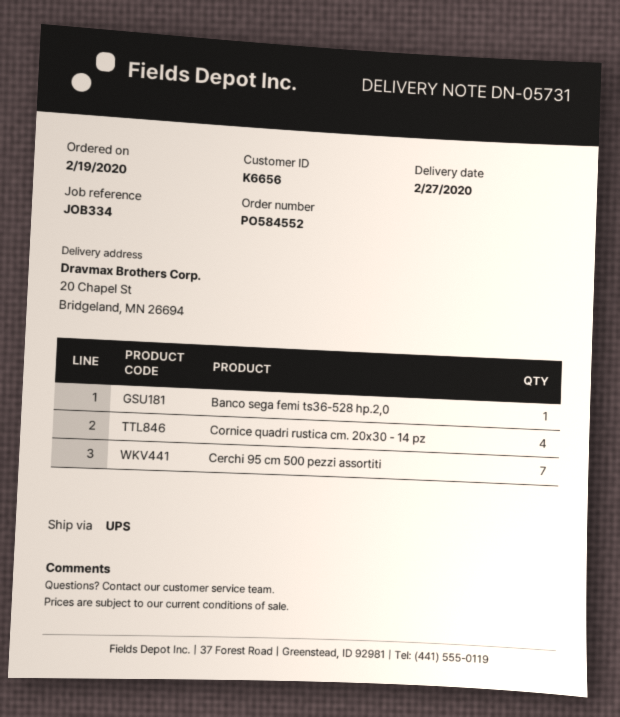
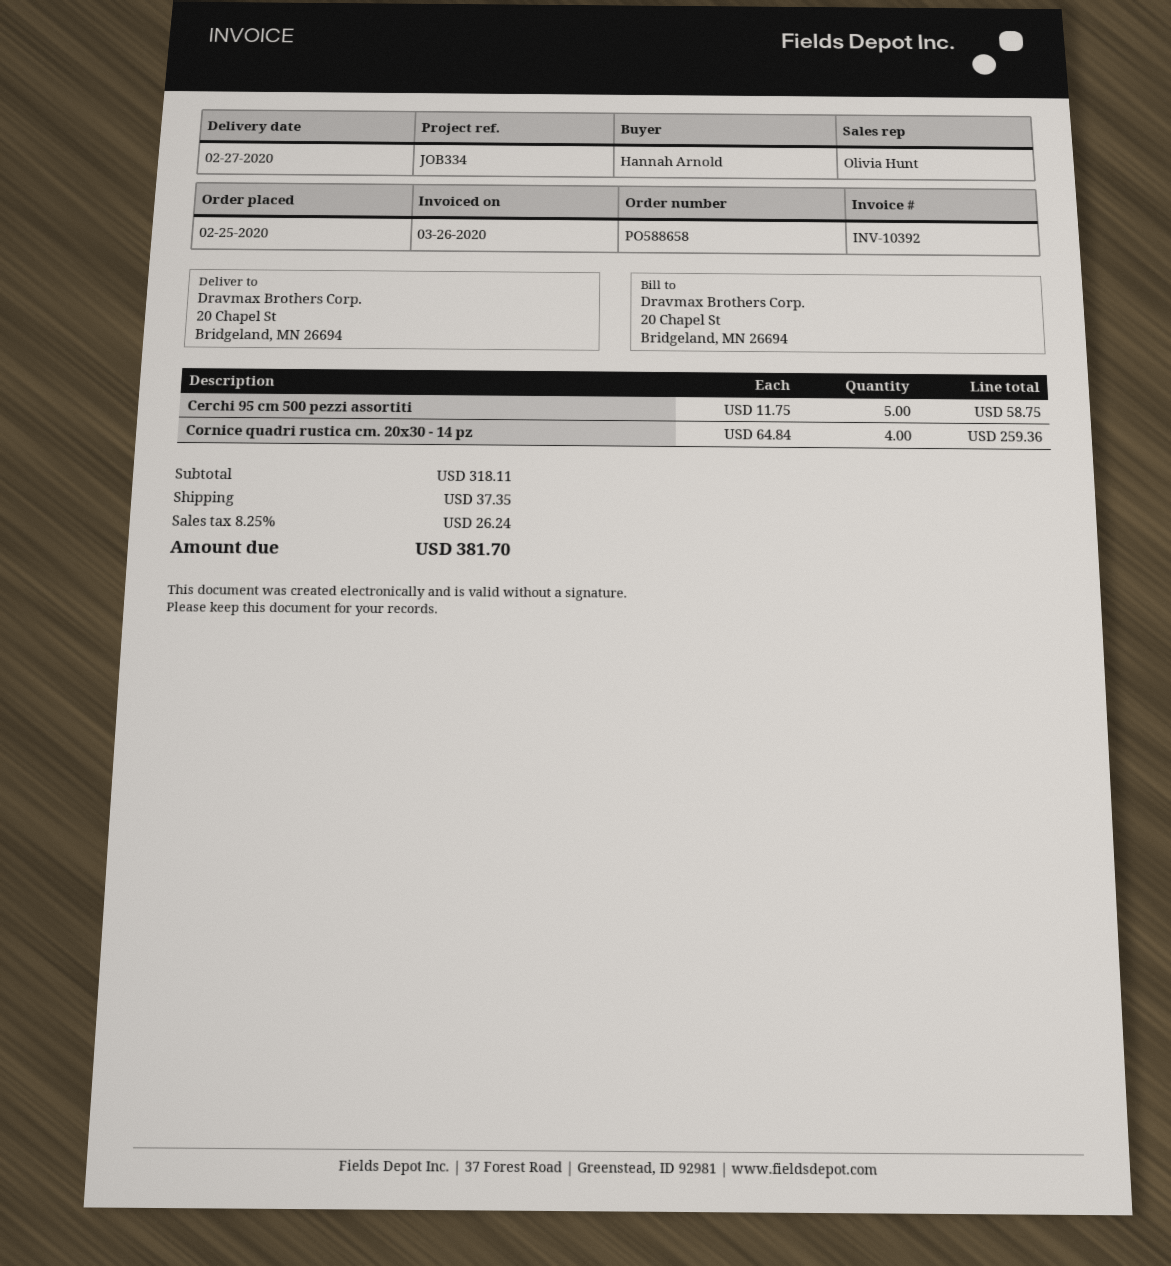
order number: PO584552 -> PO588658
order date: 2020-02-19 -> 2020-02-25
Banco sega femi ts36-528 hp.2,0: 1 -> none
Cerchi 95 cm 500 pezzi assortiti: 7 -> 5

